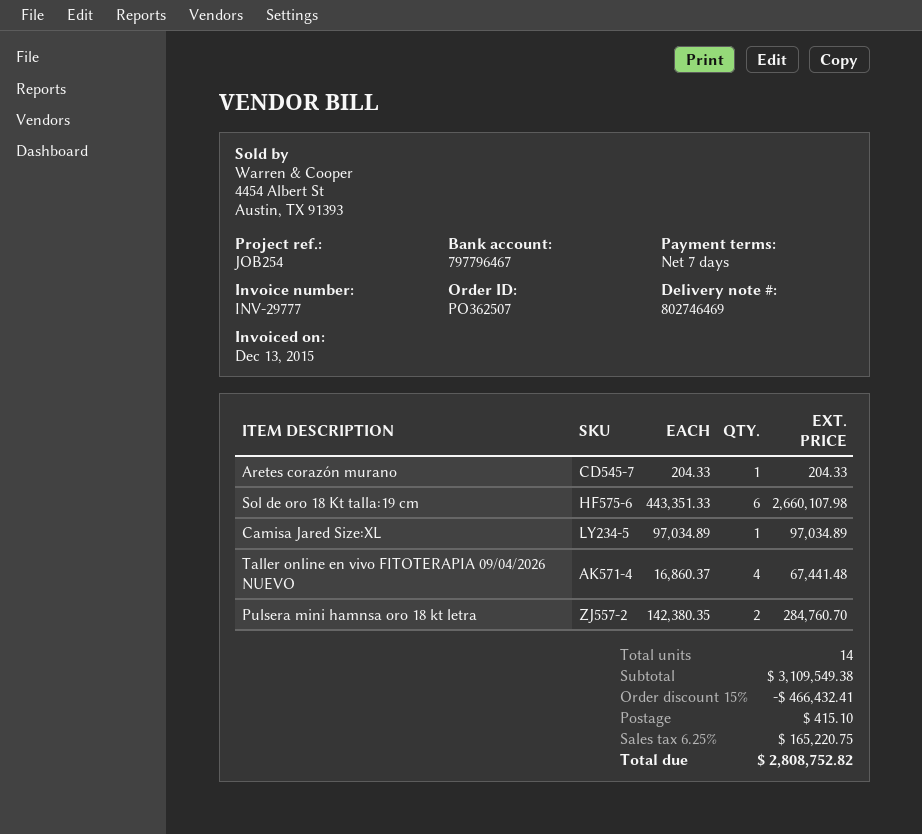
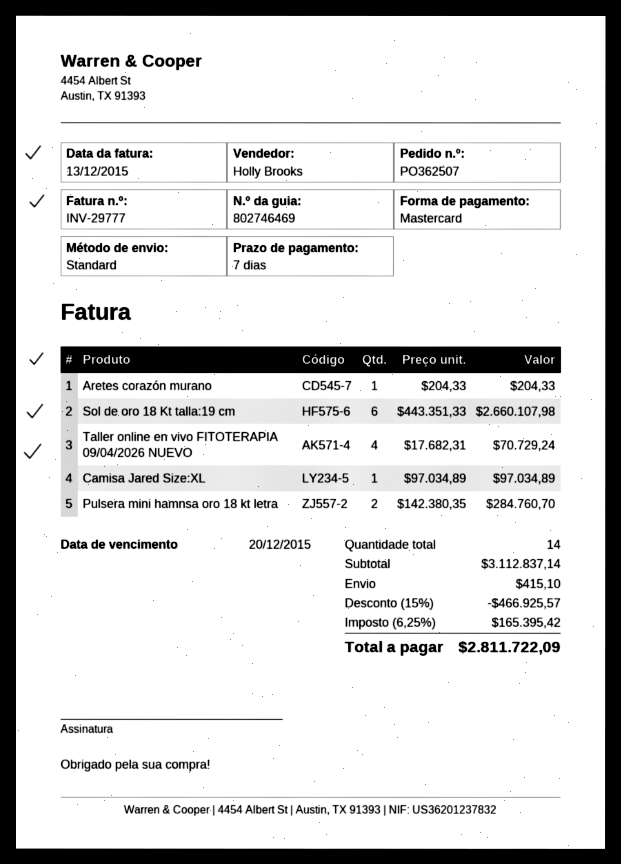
Taller online en vivo FITOTERAPIA 09/04/2026 NUEVO: 4 x 16860.37 = 67441.48 -> 4 x 17682.31 = 70729.24
subtotal: 3109549.38 -> 3112837.14
discount: 15% = 466432.41 -> 15% = 466925.57
tax: 6.25% = 165220.75 -> 6.25% = 165395.42
total: 2808752.82 -> 2811722.09

